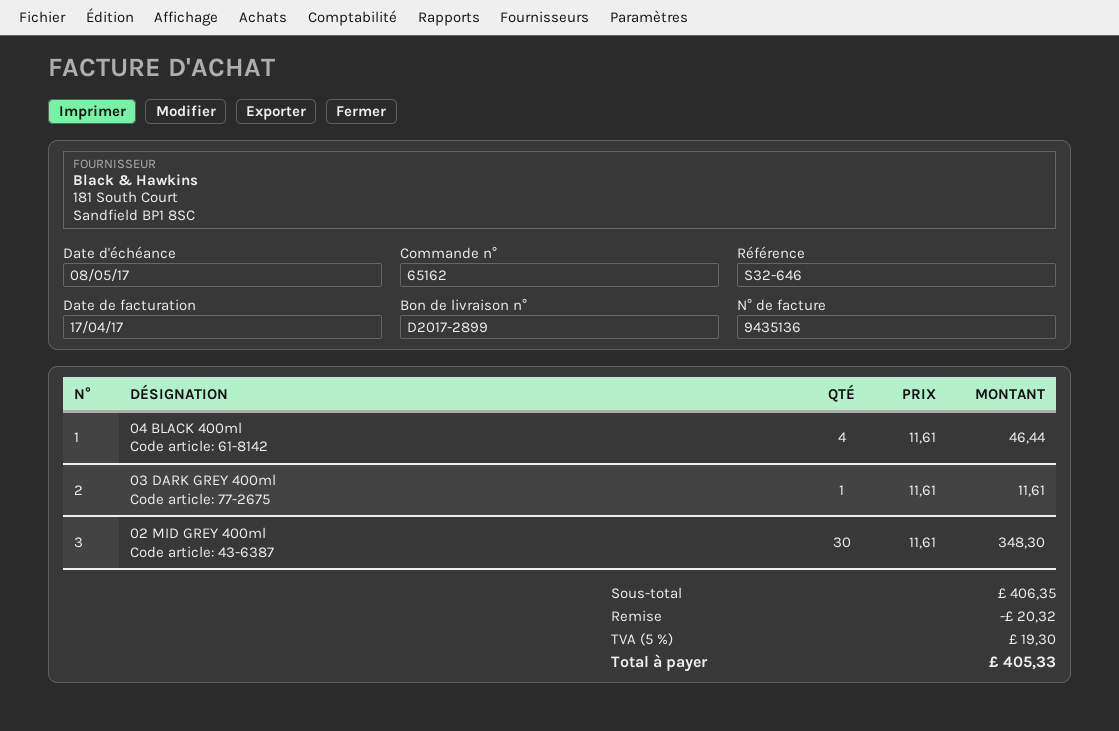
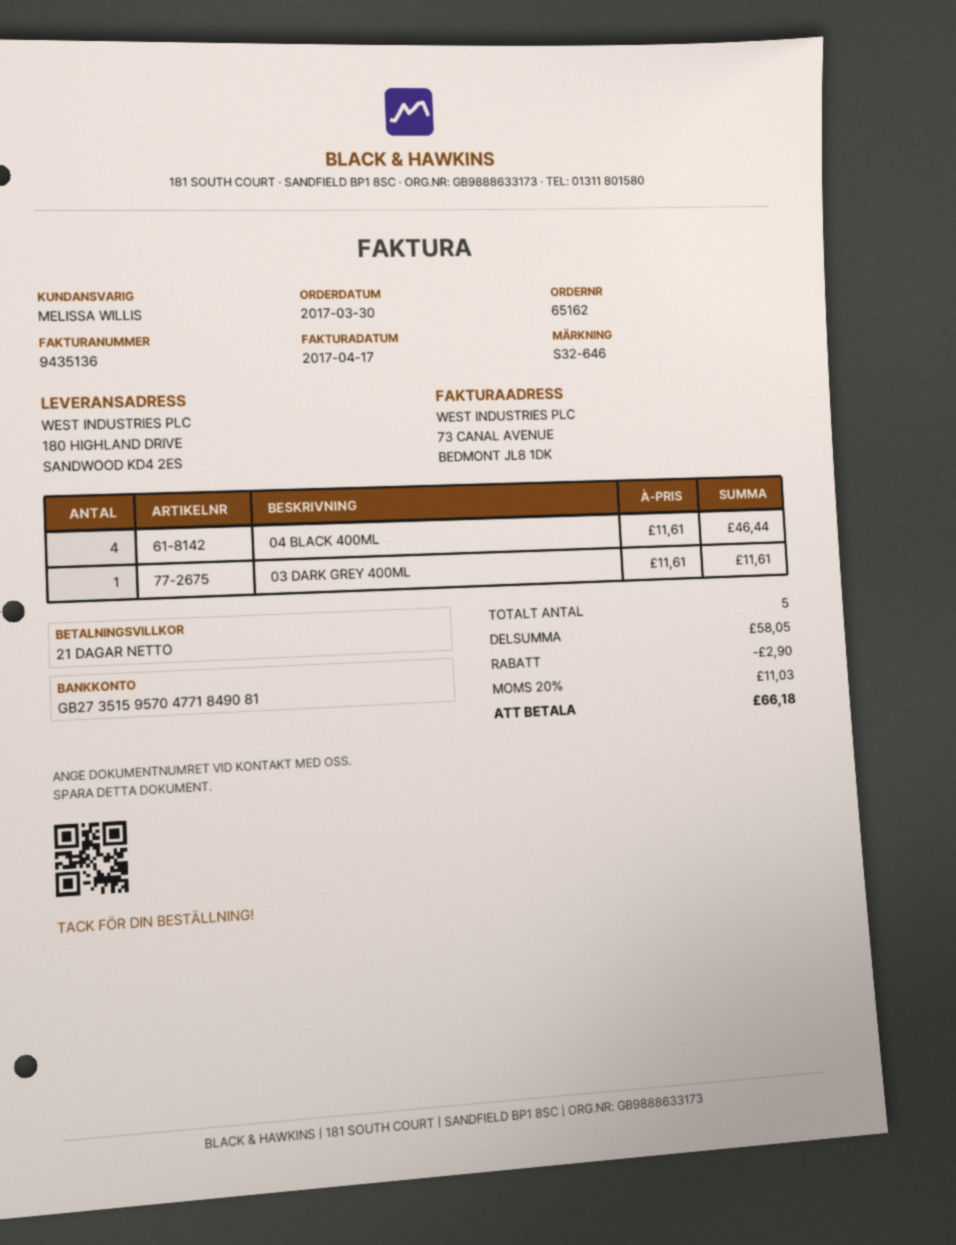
02 MID GREY 400ml: 30 x 11.61 = 348.30 -> none
subtotal: 406.35 -> 58.05
discount: 20.32 -> 2.90
tax: 5% = 19.30 -> 20% = 11.03
total: 405.33 -> 66.18

